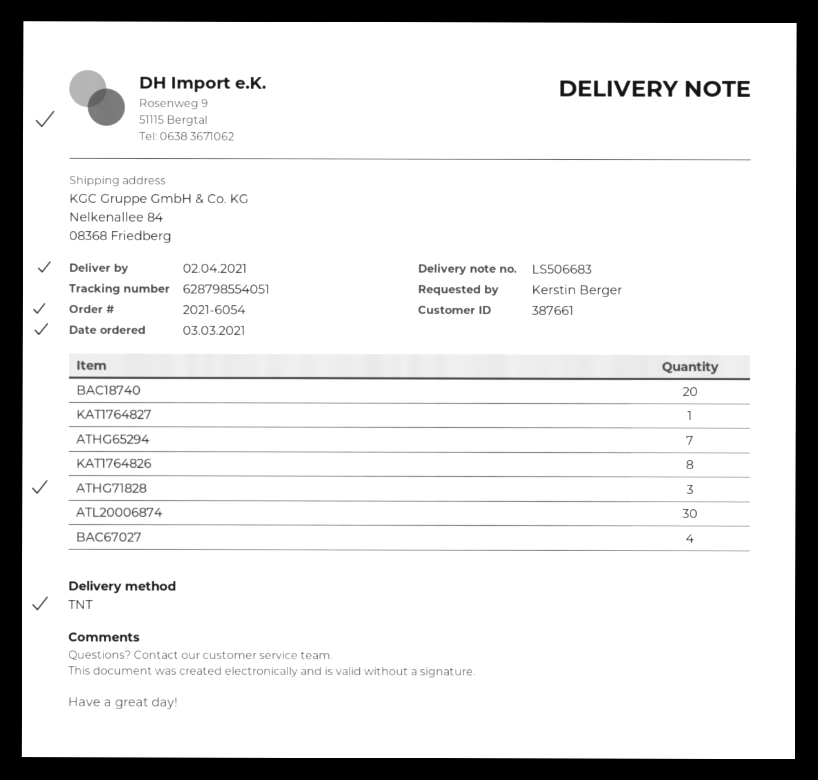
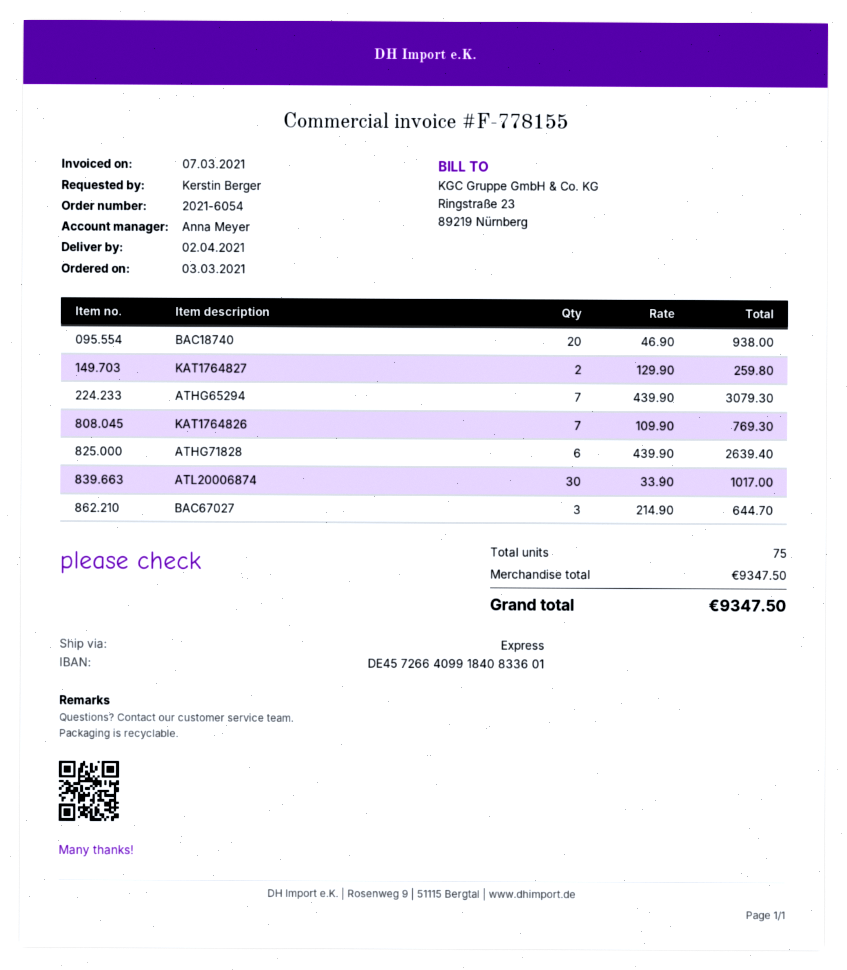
shipping method: TNT -> express
KAT1764827: 1 -> 2
KAT1764826: 8 -> 7
ATHG71828: 3 -> 6
BAC67027: 4 -> 3

